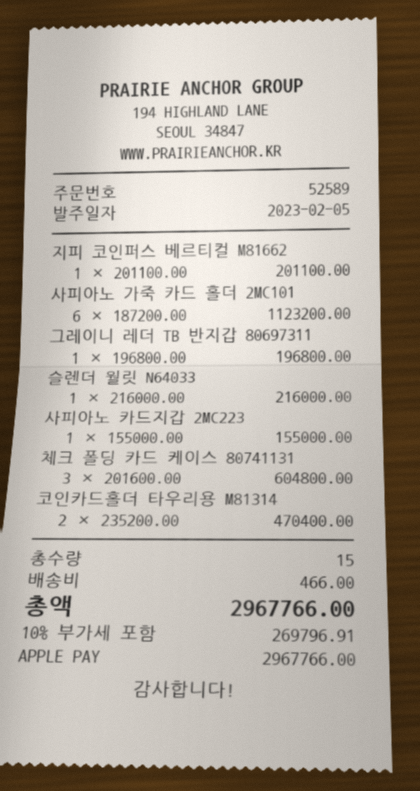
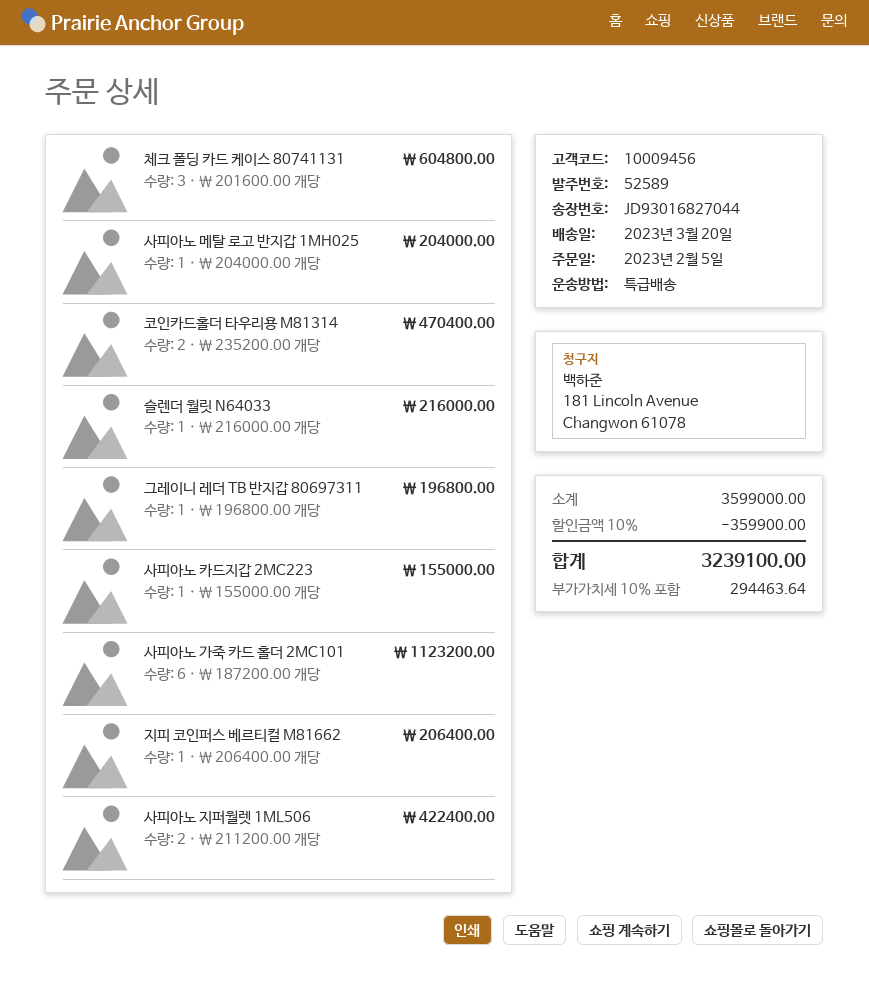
지피 코인퍼스 베르티컬 M81662: 1 x 201100.00 = 201100.00 -> 1 x 206400.00 = 206400.00
사피아노 메탈 로고 반지갑 1MH025: none -> 1 x 204000.00 = 204000.00
사피아노 지퍼월렛 1ML506: none -> 2 x 211200.00 = 422400.00
discount: none -> 10% = 359900.00
shipping: 466.00 -> none
tax: 10% = 269796.91 -> 10% = 294463.64
total: 2967766.00 -> 3239100.00

